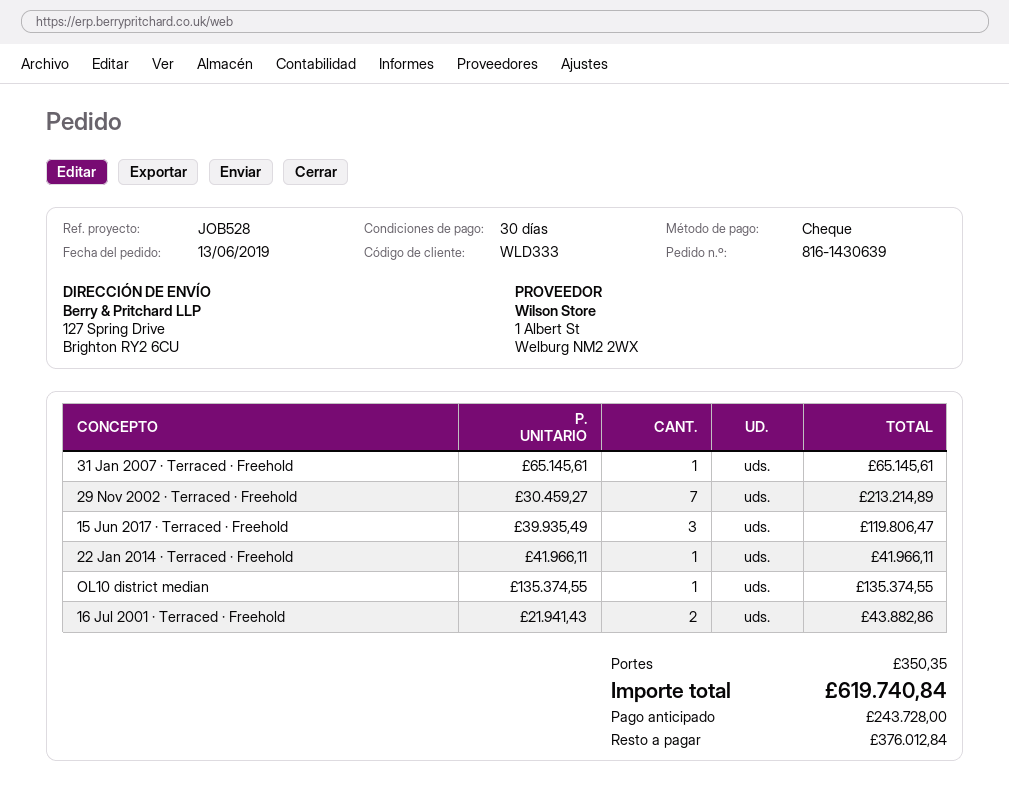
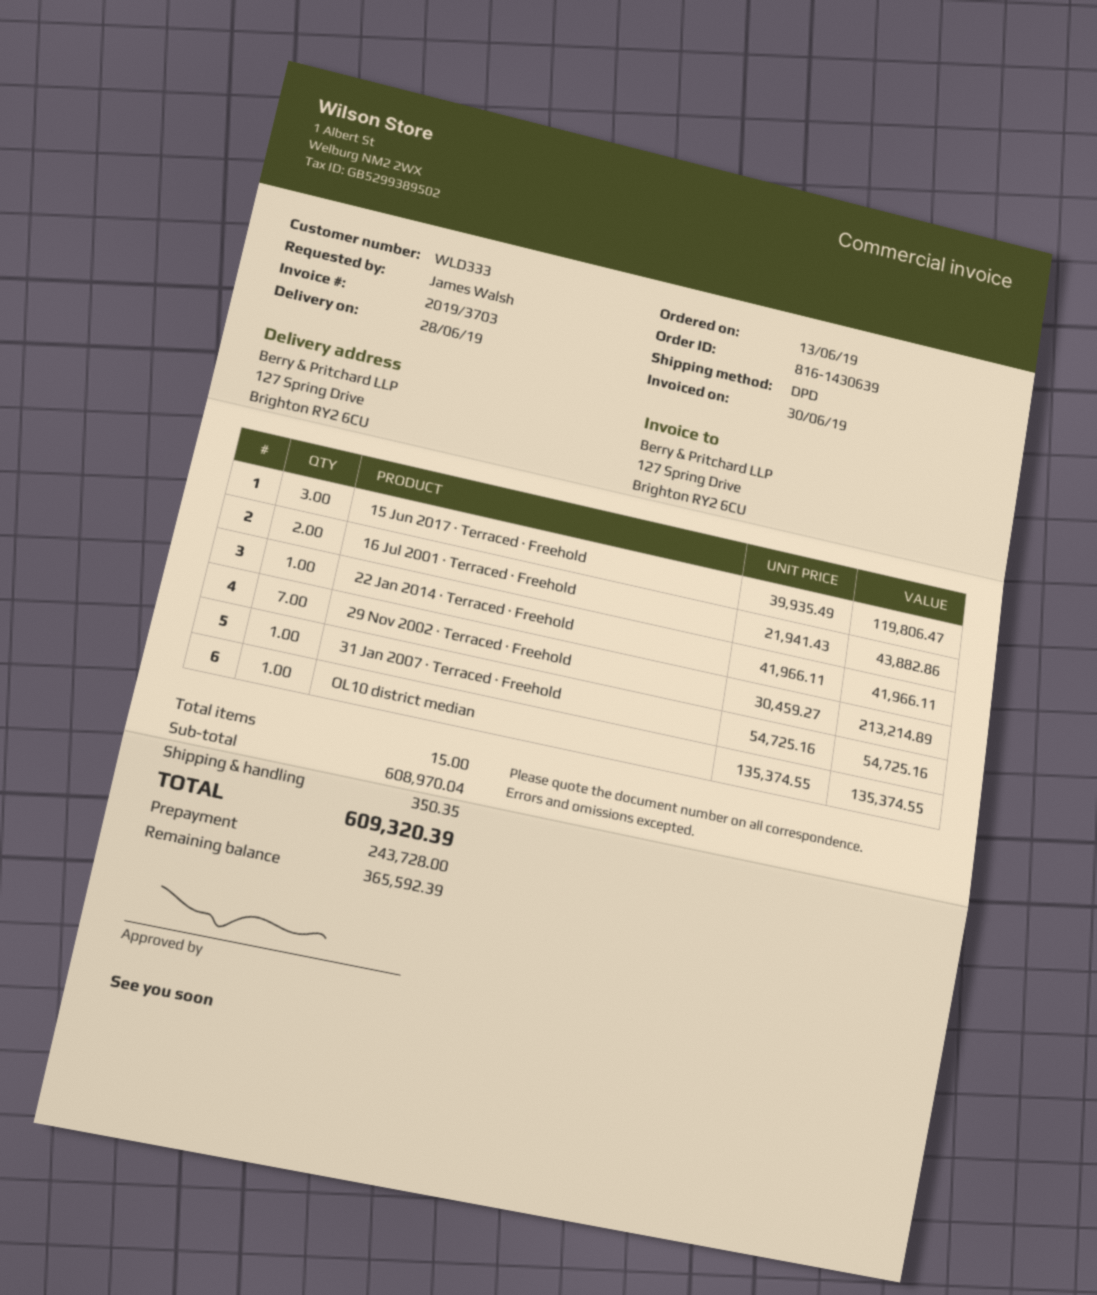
31 Jan 2007 · Terraced · Freehold: 1 x 65145.61 = 65145.61 -> 1 x 54725.16 = 54725.16
total: 619740.84 -> 609320.39
balance: 376012.84 -> 365592.39

